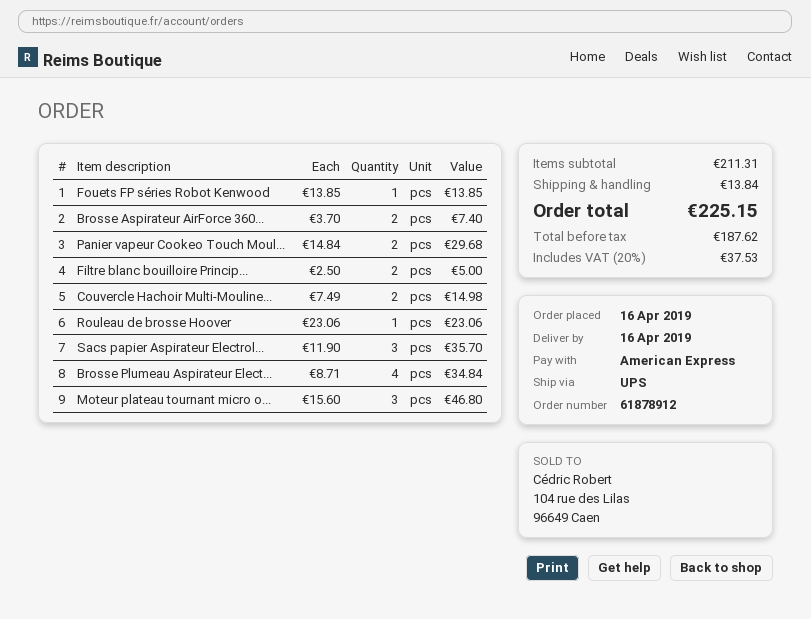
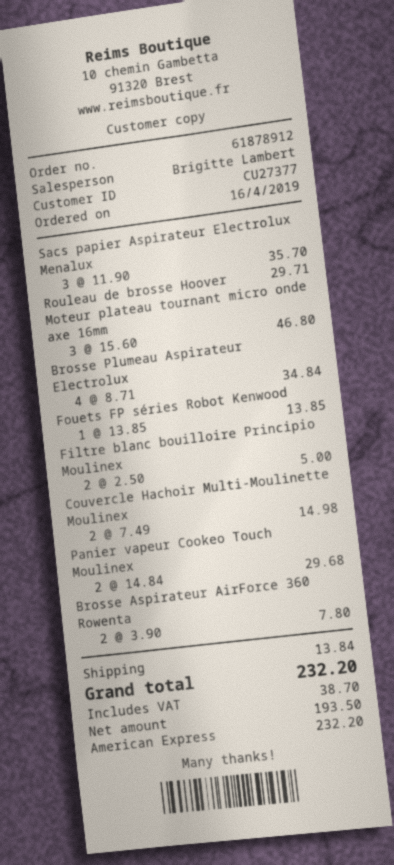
Brosse Aspirateur AirForce 360...: 2 x 3.70 = 7.40 -> 2 x 3.90 = 7.80
Rouleau de brosse Hoover: 1 x 23.06 = 23.06 -> 1 x 29.71 = 29.71
net: 187.62 -> 193.50
tax: 37.53 -> 38.70
total: 225.15 -> 232.20

